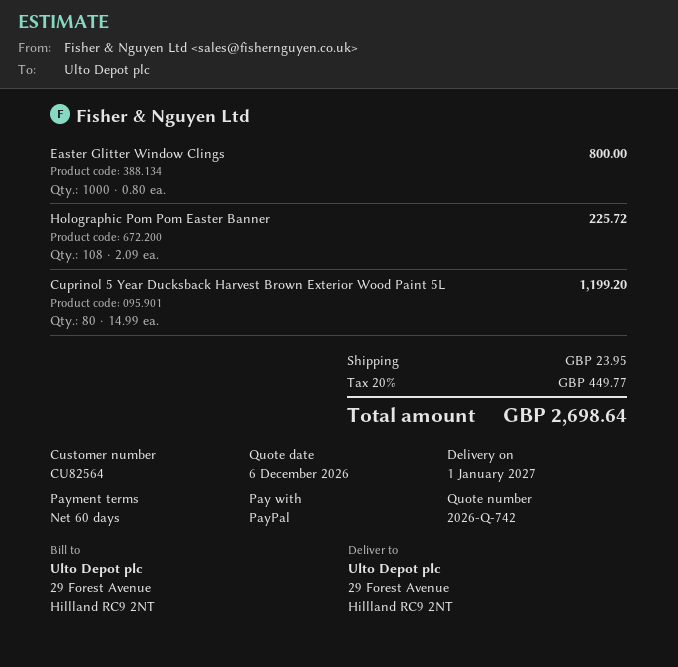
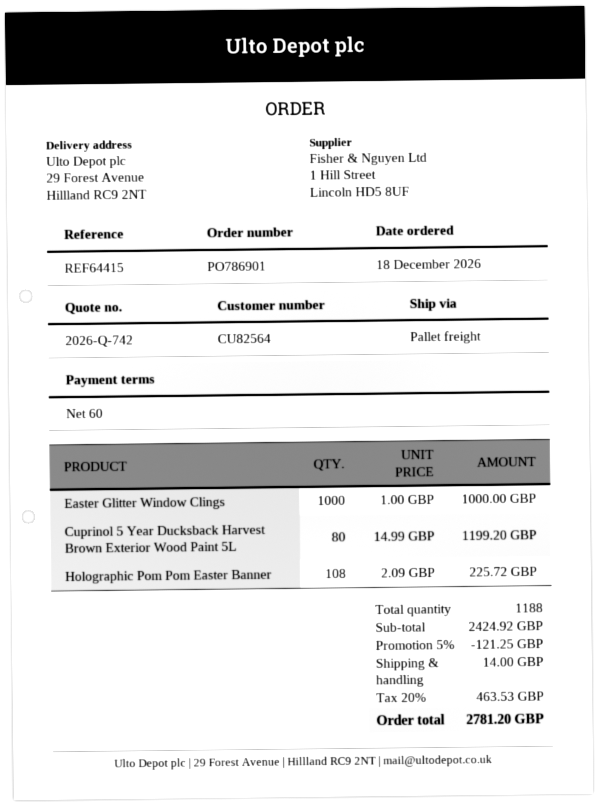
Easter Glitter Window Clings: 1000 x 0.80 = 800.00 -> 1000 x 1.00 = 1000.00
discount: none -> 5% = 121.25
shipping: 23.95 -> 14.00
tax: 20% = 449.77 -> 20% = 463.53
total: 2698.64 -> 2781.20

